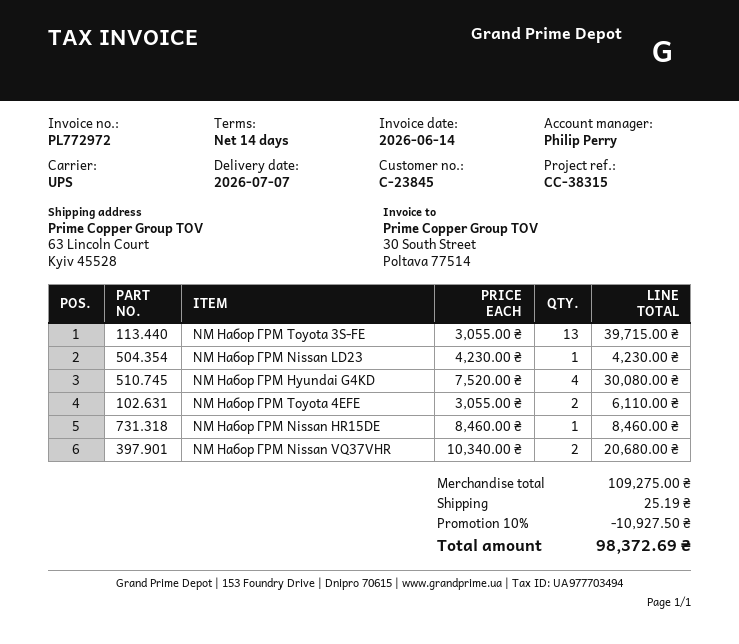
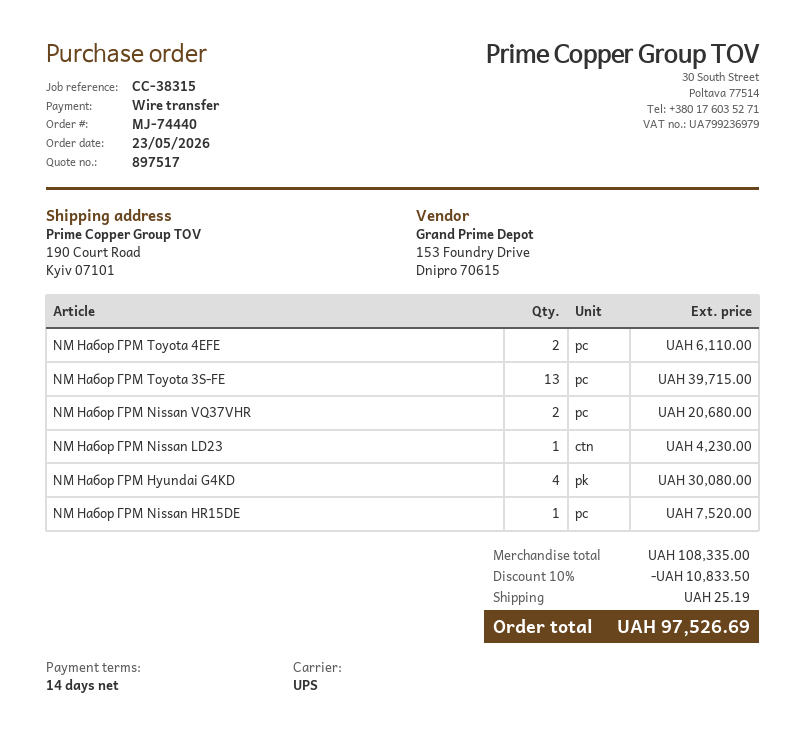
ship to: 63 Lincoln Court, Kyiv 45528 -> 190 Court Road, Kyiv 07101
NM Набор ГРМ Nissan HR15DE: 1 for 8460.00 -> 1 for 7520.00
subtotal: 109275.00 -> 108335.00
discount: 10% = 10927.50 -> 10% = 10833.50
total: 98372.69 -> 97526.69

